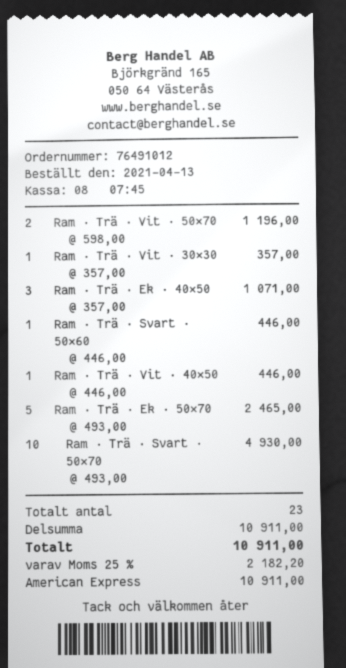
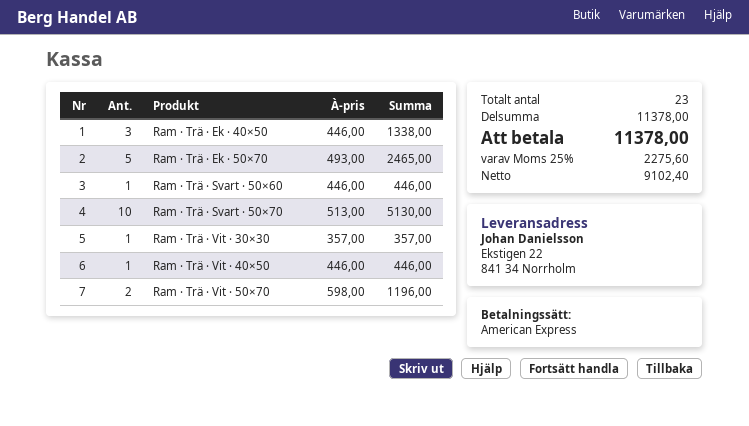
Ram · Trä · Ek · 40×50: 3 x 357.00 = 1071.00 -> 3 x 446.00 = 1338.00
Ram · Trä · Svart · 50×70: 10 x 493.00 = 4930.00 -> 10 x 513.00 = 5130.00
subtotal: 10911.00 -> 11378.00
tax: 25% = 2182.20 -> 25% = 2275.60
total: 10911.00 -> 11378.00

